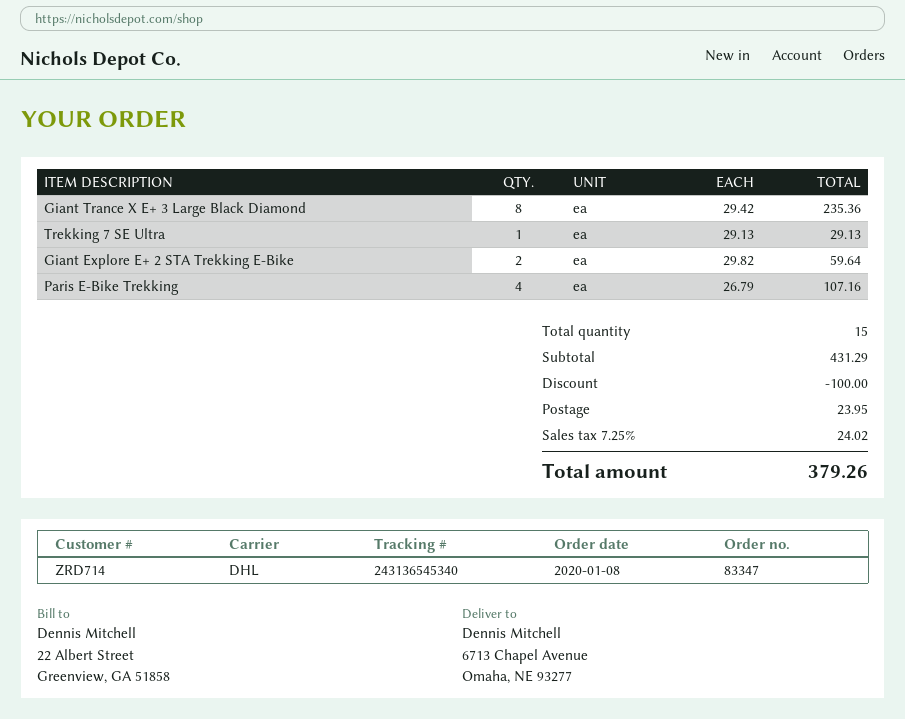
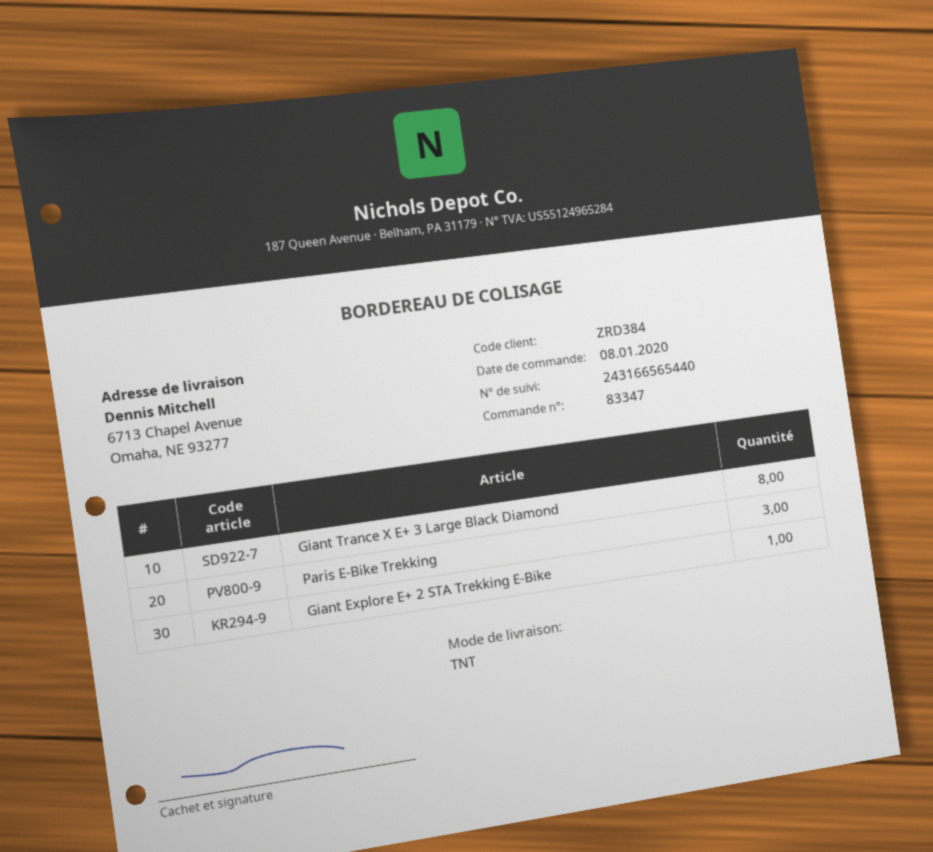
customer number: ZRD714 -> ZRD384
shipping method: DHL -> TNT
tracking number: 243136545340 -> 243166565440
Trekking 7 SE Ultra: 1 -> none
Giant Explore E+ 2 STA Trekking E-Bike: 2 -> 1
Paris E-Bike Trekking: 4 -> 3

